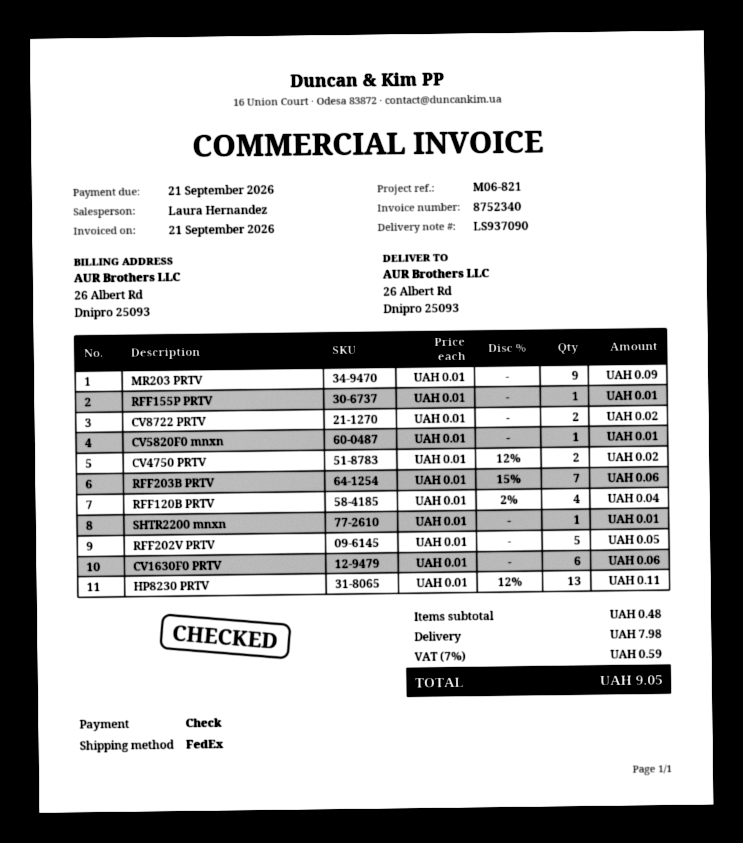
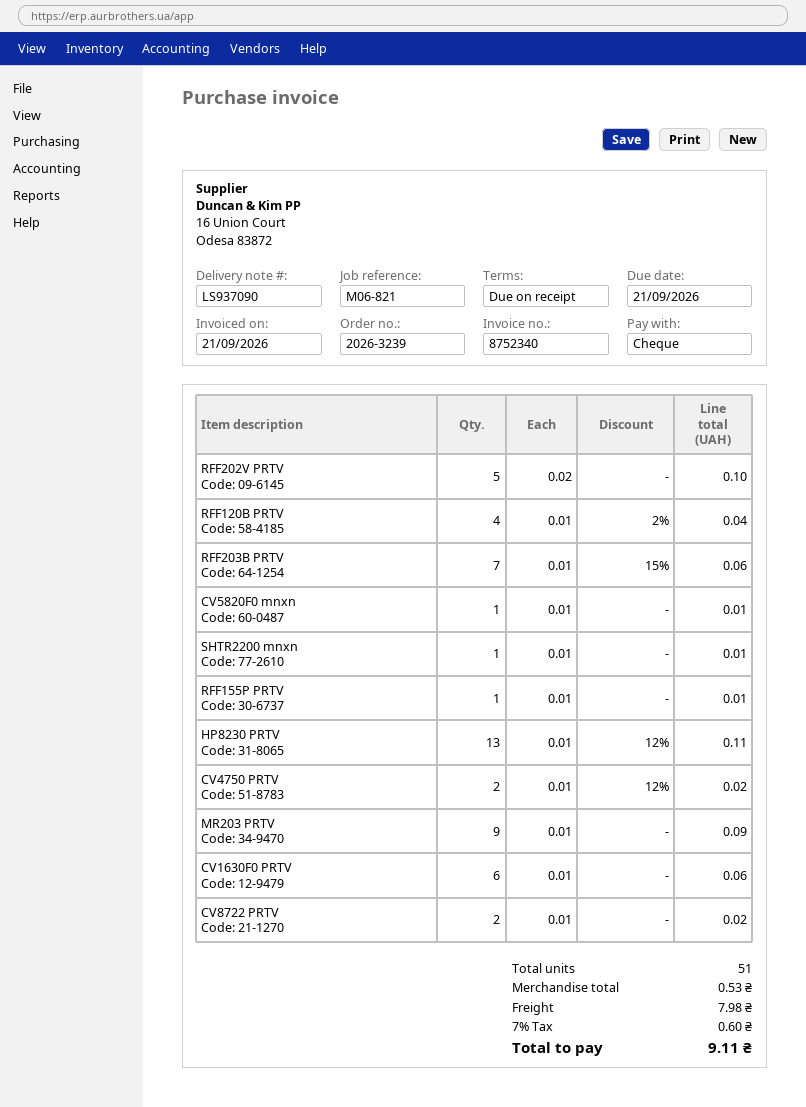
RFF202V PRTV: 5 x 0.01 = 0.05 -> 5 x 0.02 = 0.10
subtotal: 0.48 -> 0.53
tax: 7% = 0.59 -> 7% = 0.60
total: 9.05 -> 9.11

